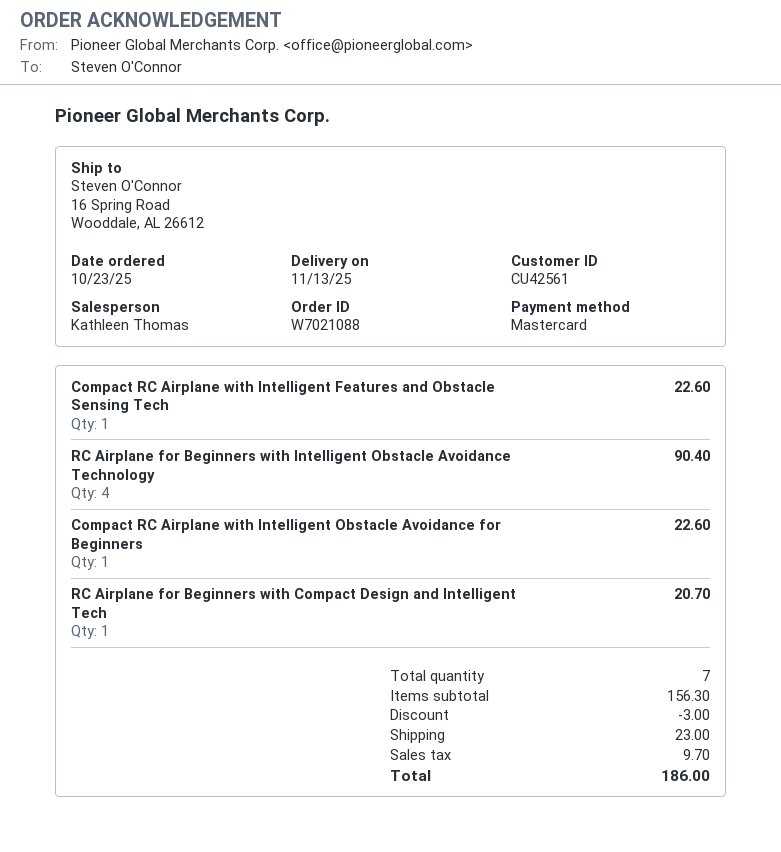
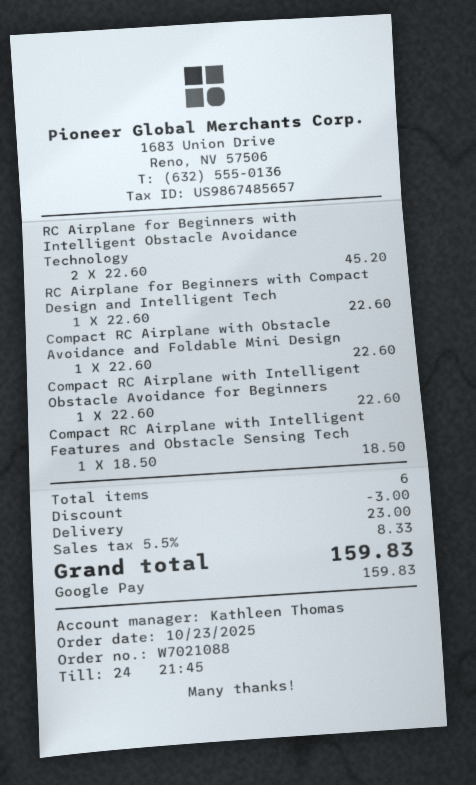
payment method: Mastercard -> Google Pay
Compact RC Airplane with Intelligent Features and Obstacle Sensing Tech: 1 for 22.60 -> 1 for 18.50
RC Airplane for Beginners with Intelligent Obstacle Avoidance Technology: 4 for 90.40 -> 2 for 45.20
RC Airplane for Beginners with Compact Design and Intelligent Tech: 1 for 20.70 -> 1 for 22.60
Compact RC Airplane with Obstacle Avoidance and Foldable Mini Design: none -> 1 for 22.60
total quantity: 7 -> 6
tax: 9.70 -> 8.33
total: 186.00 -> 159.83

